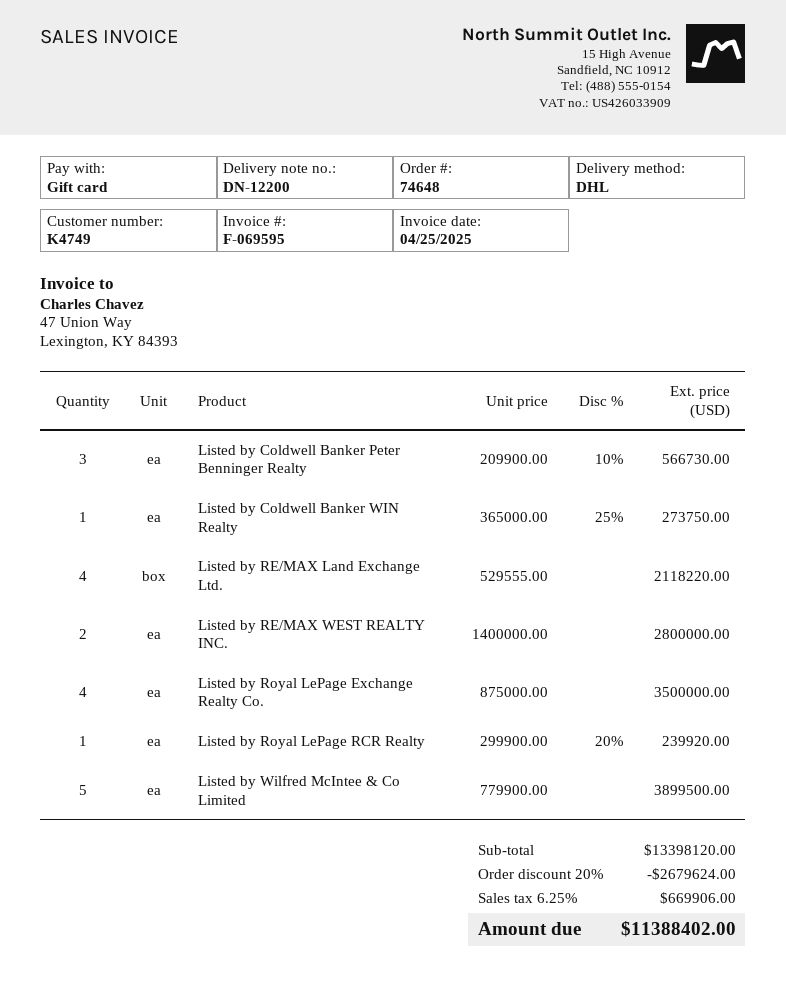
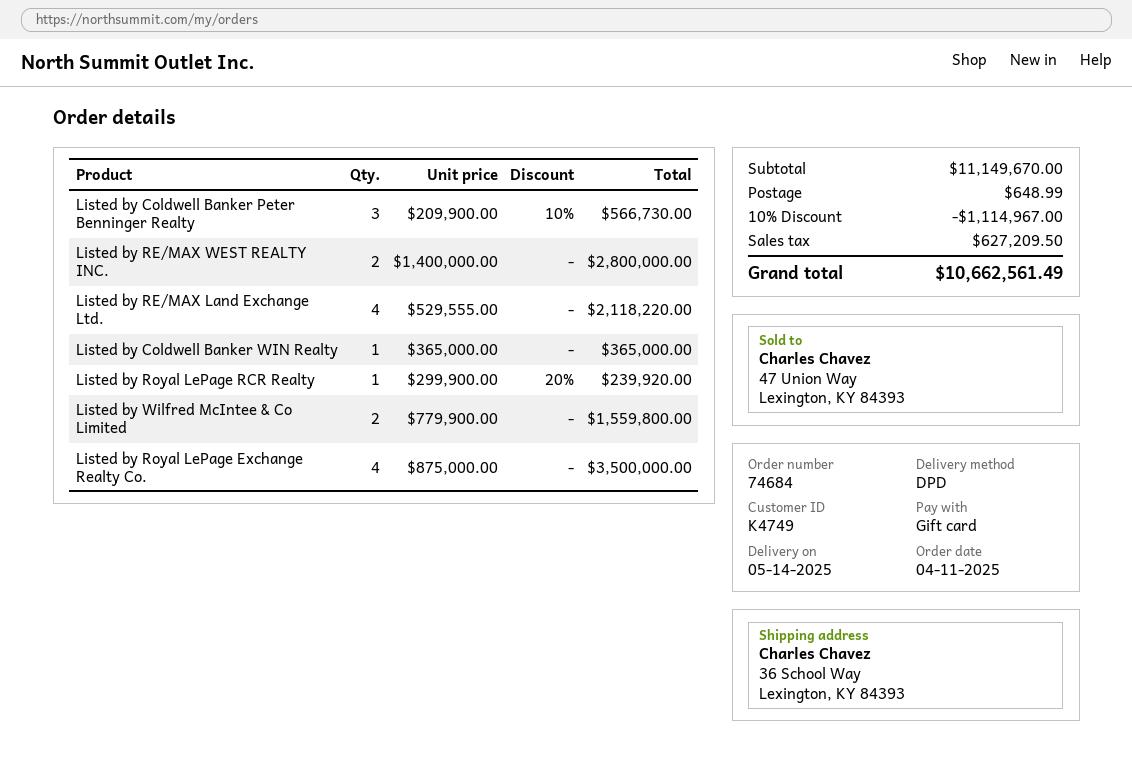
order number: 74648 -> 74684
shipping method: DHL -> DPD
Listed by Coldwell Banker WIN Realty: 1 x 365000.00 - 25% = 273750.00 -> 1 x 365000.00 = 365000.00
Listed by Wilfred McIntee & Co Limited: 5 x 779900.00 = 3899500.00 -> 2 x 779900.00 = 1559800.00
subtotal: 13398120.00 -> 11149670.00
discount: 20% = 2679624.00 -> 10% = 1114967.00
shipping: none -> 648.99
tax: 669906.00 -> 627209.50
total: 11388402.00 -> 10662561.49

